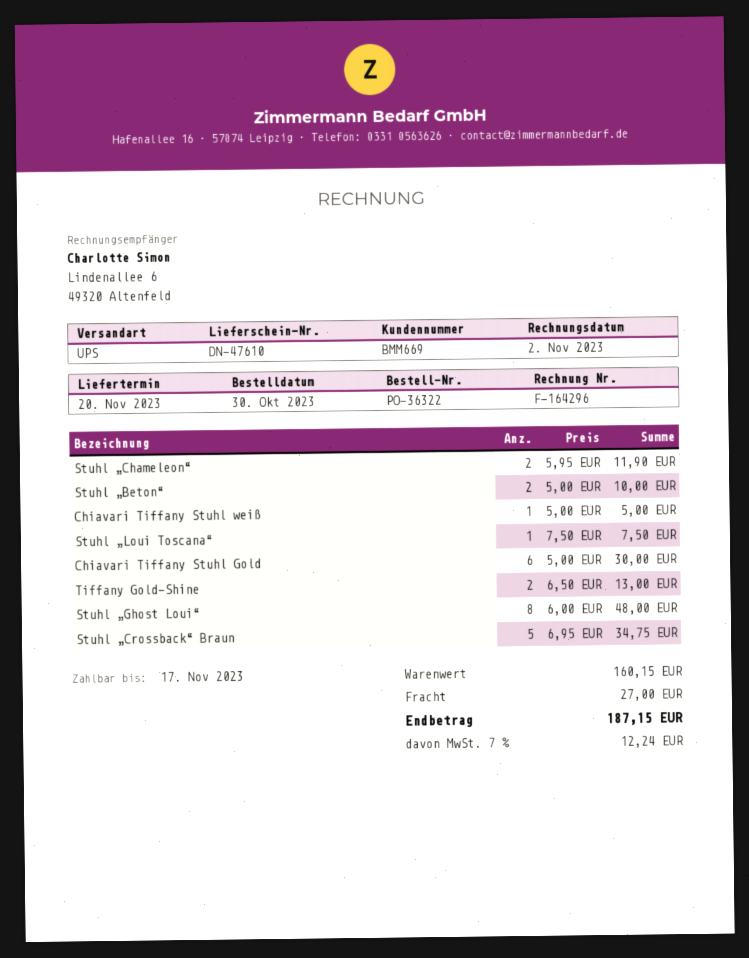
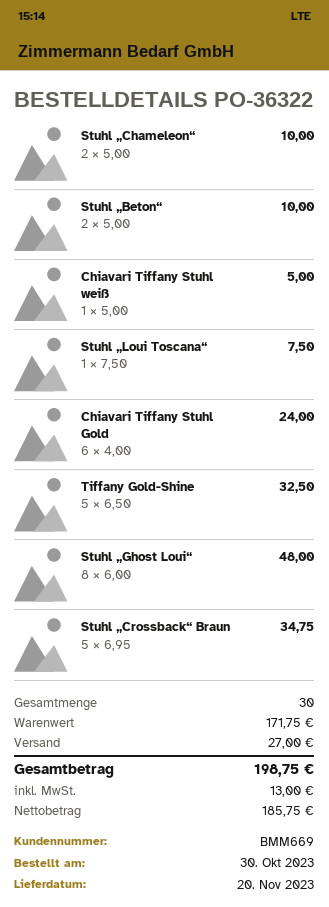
Stuhl „Chameleon“: 2 x 5.95 = 11.90 -> 2 x 5.00 = 10.00
Chiavari Tiffany Stuhl Gold: 6 x 5.00 = 30.00 -> 6 x 4.00 = 24.00
Tiffany Gold-Shine: 2 x 6.50 = 13.00 -> 5 x 6.50 = 32.50
subtotal: 160.15 -> 171.75
tax: 12.24 -> 13.00
total: 187.15 -> 198.75

